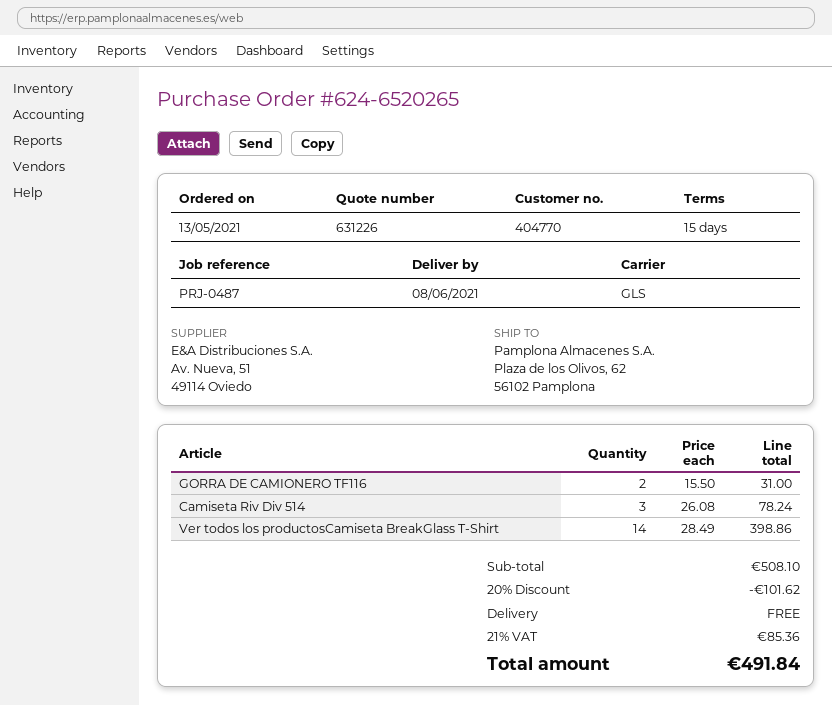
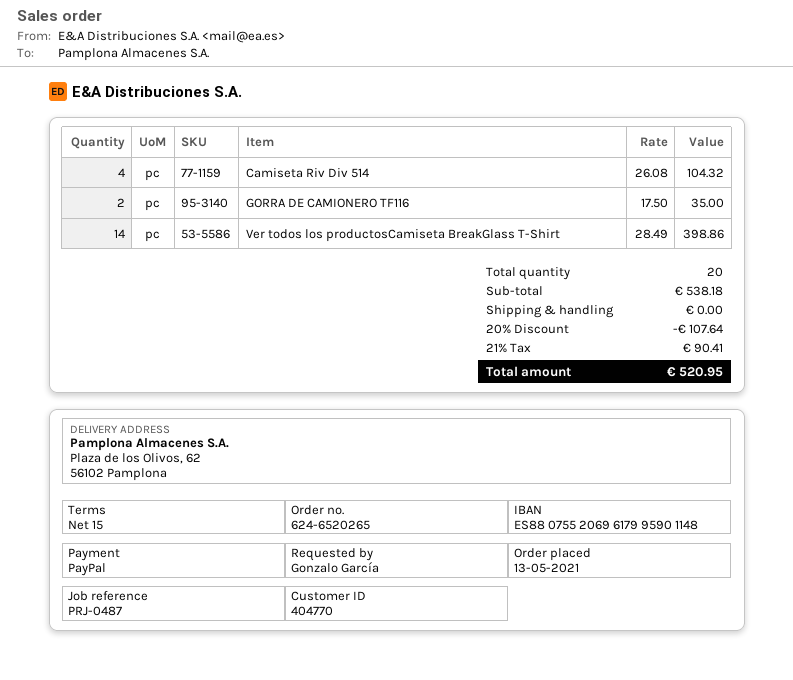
GORRA DE CAMIONERO TF116: 2 x 15.50 = 31.00 -> 2 x 17.50 = 35.00
Camiseta Riv Div 514: 3 x 26.08 = 78.24 -> 4 x 26.08 = 104.32
subtotal: 508.10 -> 538.18
discount: 20% = 101.62 -> 20% = 107.64
tax: 21% = 85.36 -> 21% = 90.41
total: 491.84 -> 520.95

